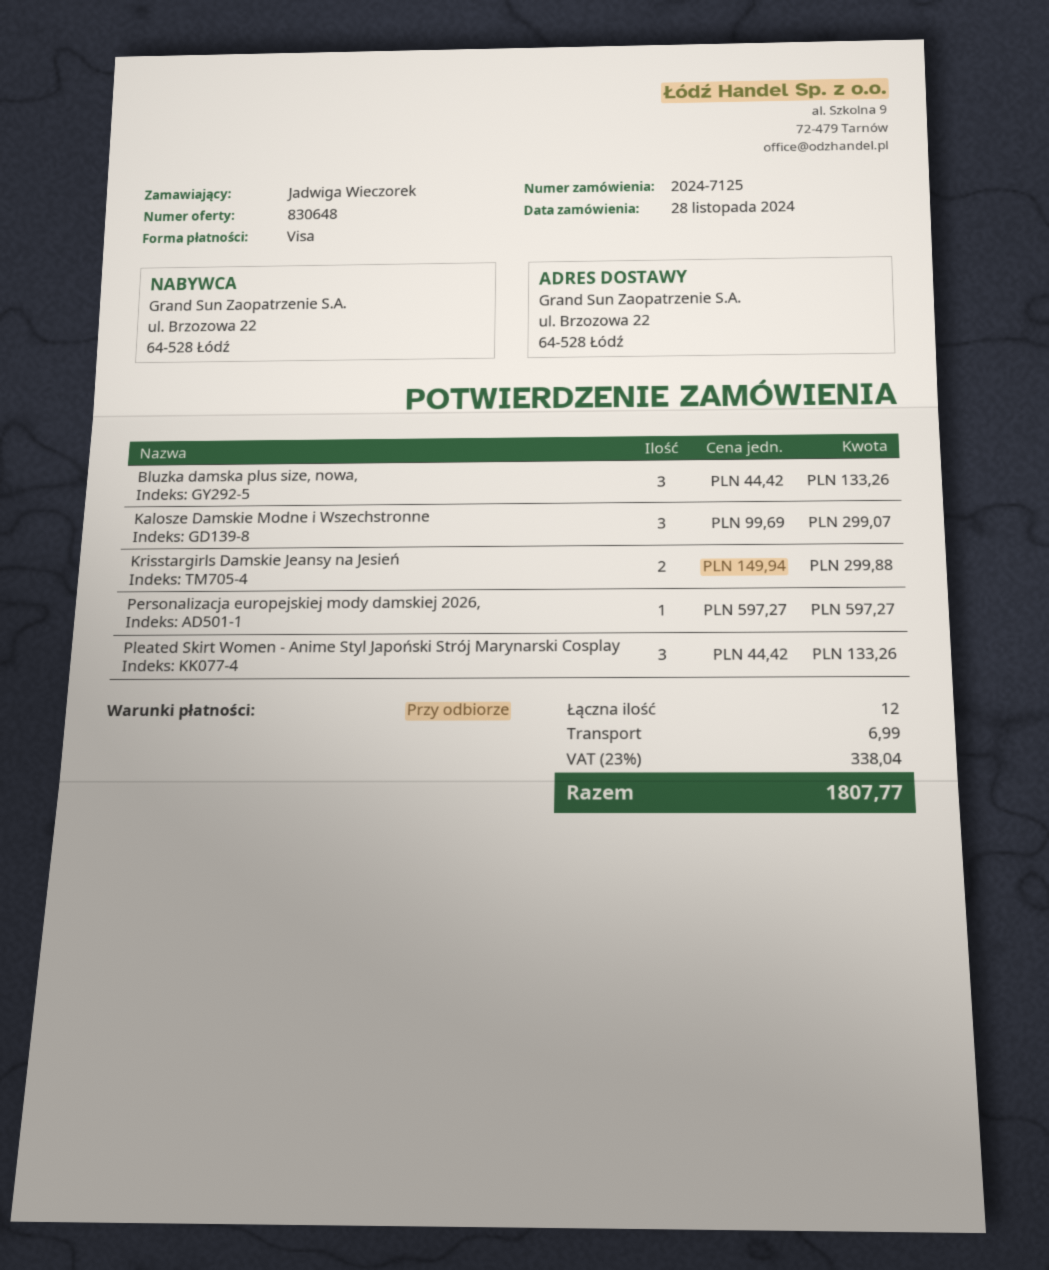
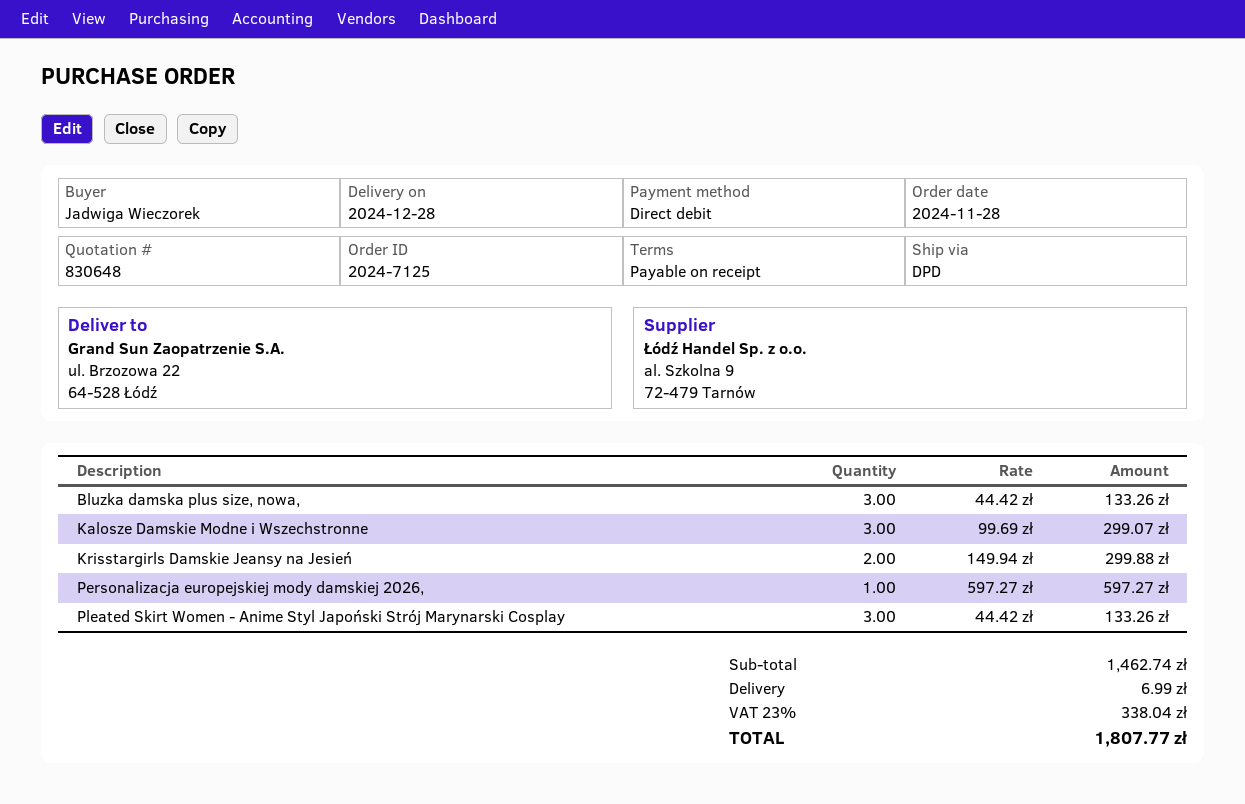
payment method: Visa -> direct debit

